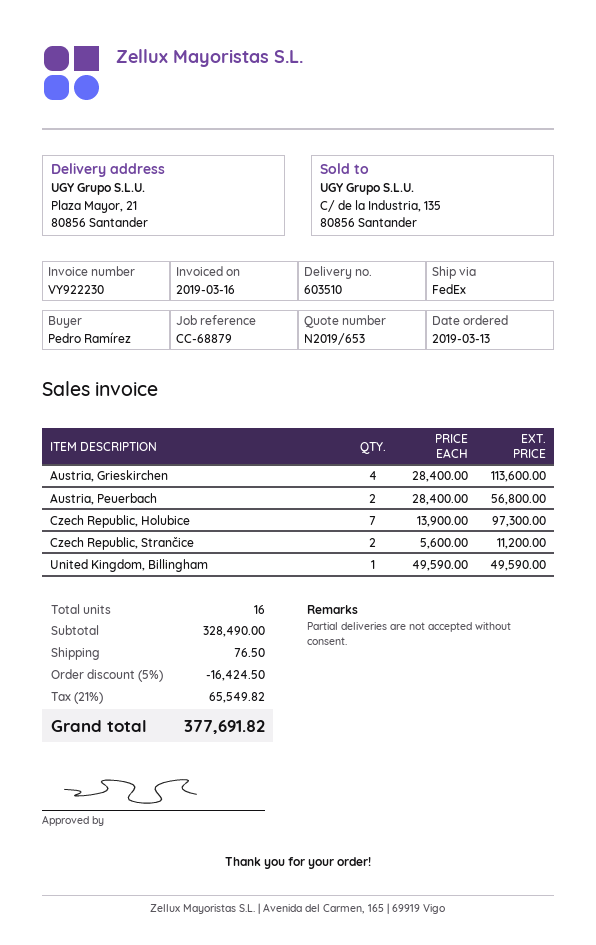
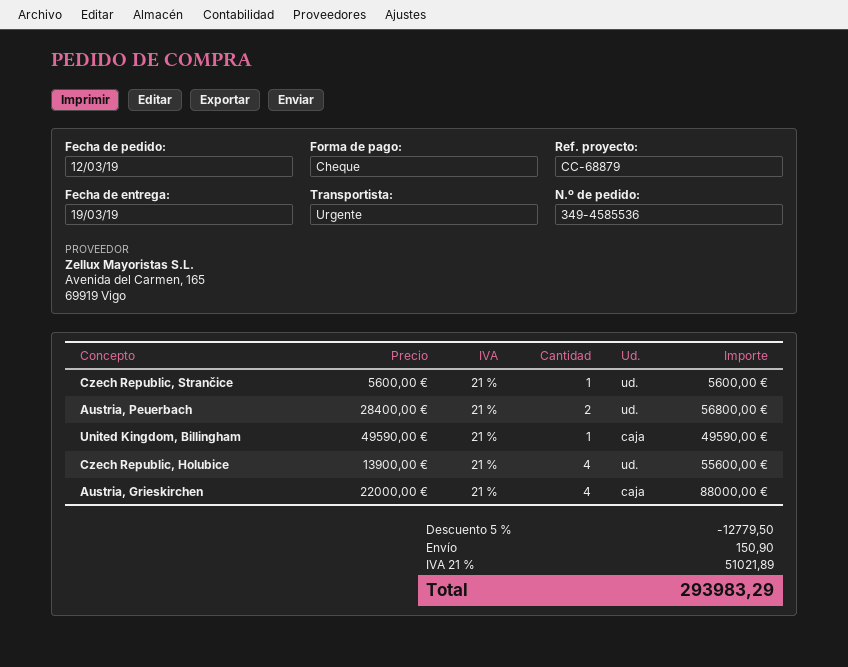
order date: 2019-03-13 -> 2019-03-12
shipping method: FedEx -> express
Austria, Grieskirchen: 4 x 28400.00 = 113600.00 -> 4 x 22000.00 = 88000.00
Czech Republic, Holubice: 7 x 13900.00 = 97300.00 -> 4 x 13900.00 = 55600.00
Czech Republic, Strančice: 2 x 5600.00 = 11200.00 -> 1 x 5600.00 = 5600.00
discount: 5% = 16424.50 -> 5% = 12779.50
shipping: 76.50 -> 150.90
tax: 21% = 65549.82 -> 21% = 51021.89
total: 377691.82 -> 293983.29

